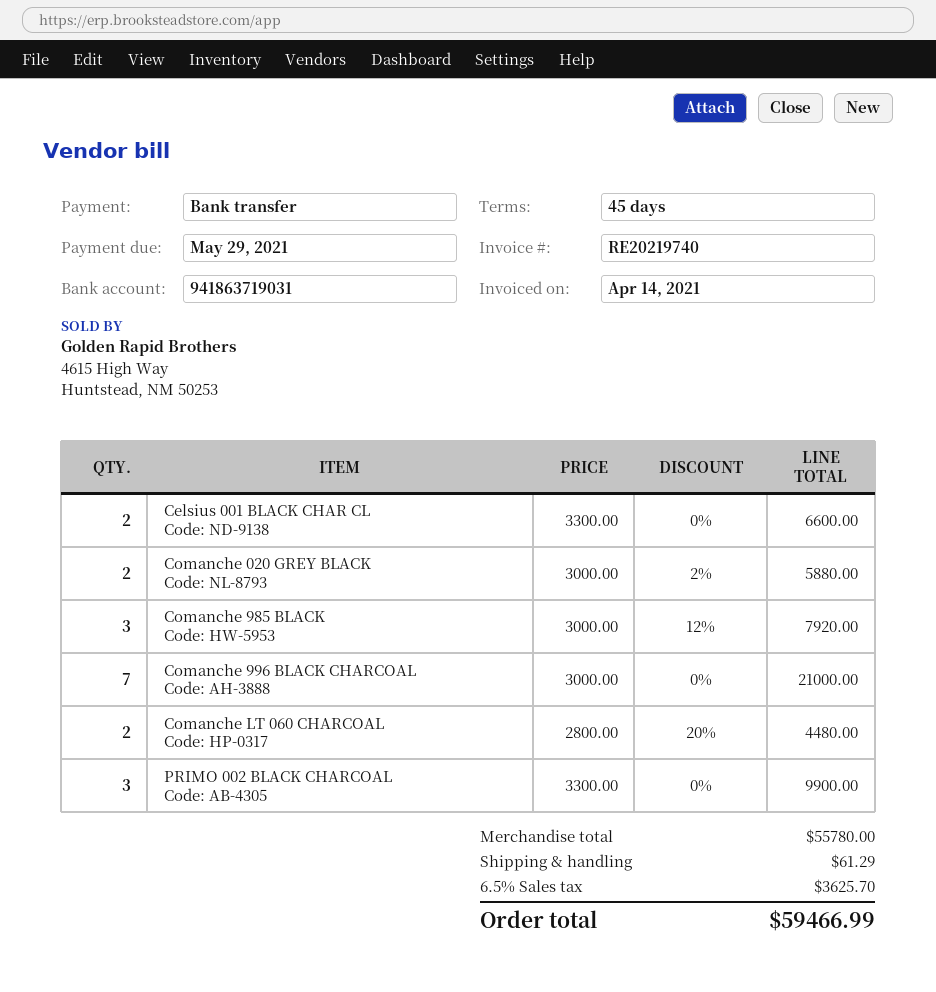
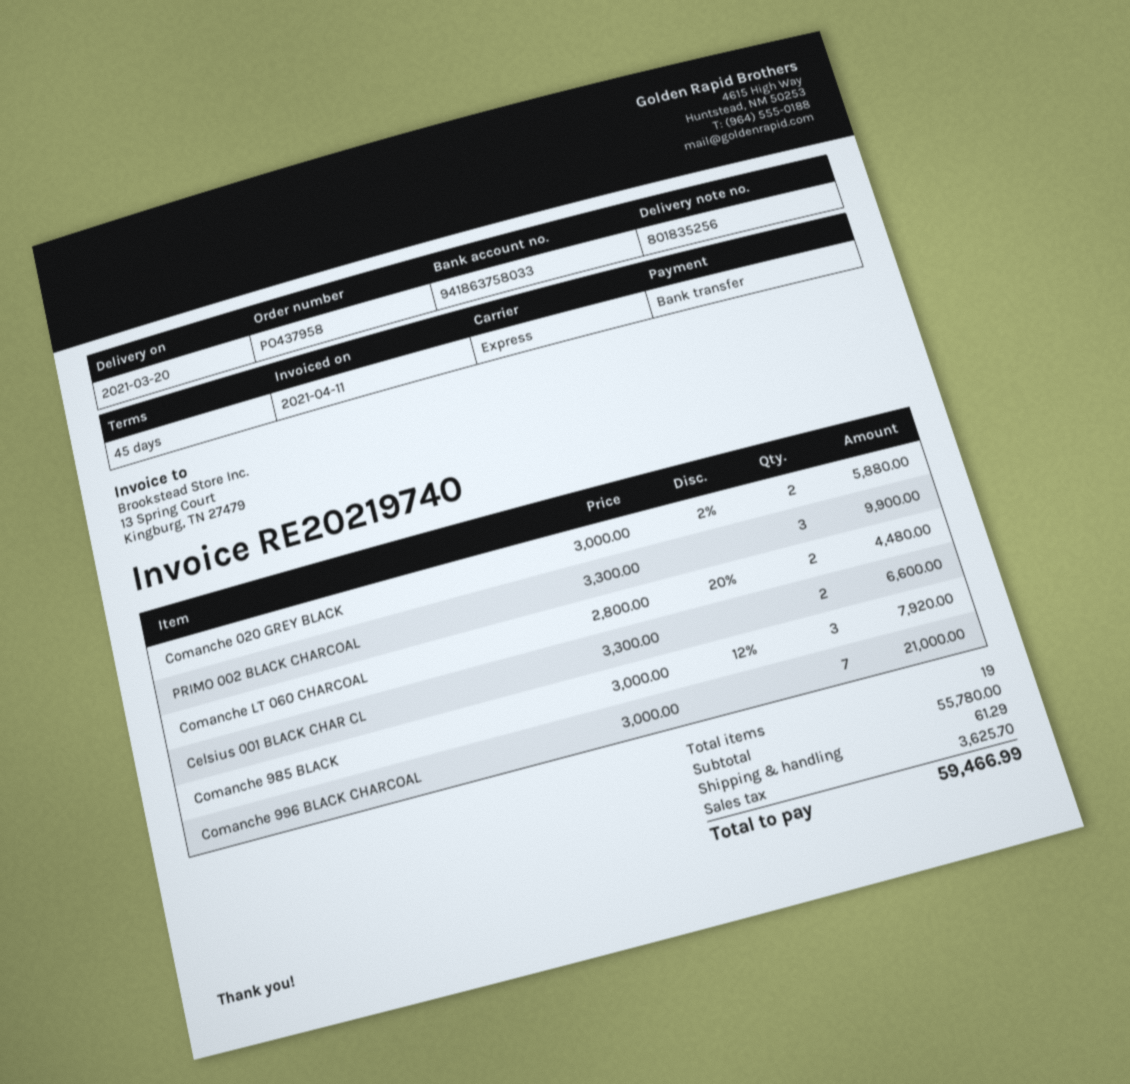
invoice date: 2021-04-14 -> 2021-04-11
bank account: 941863719031 -> 941863758033

